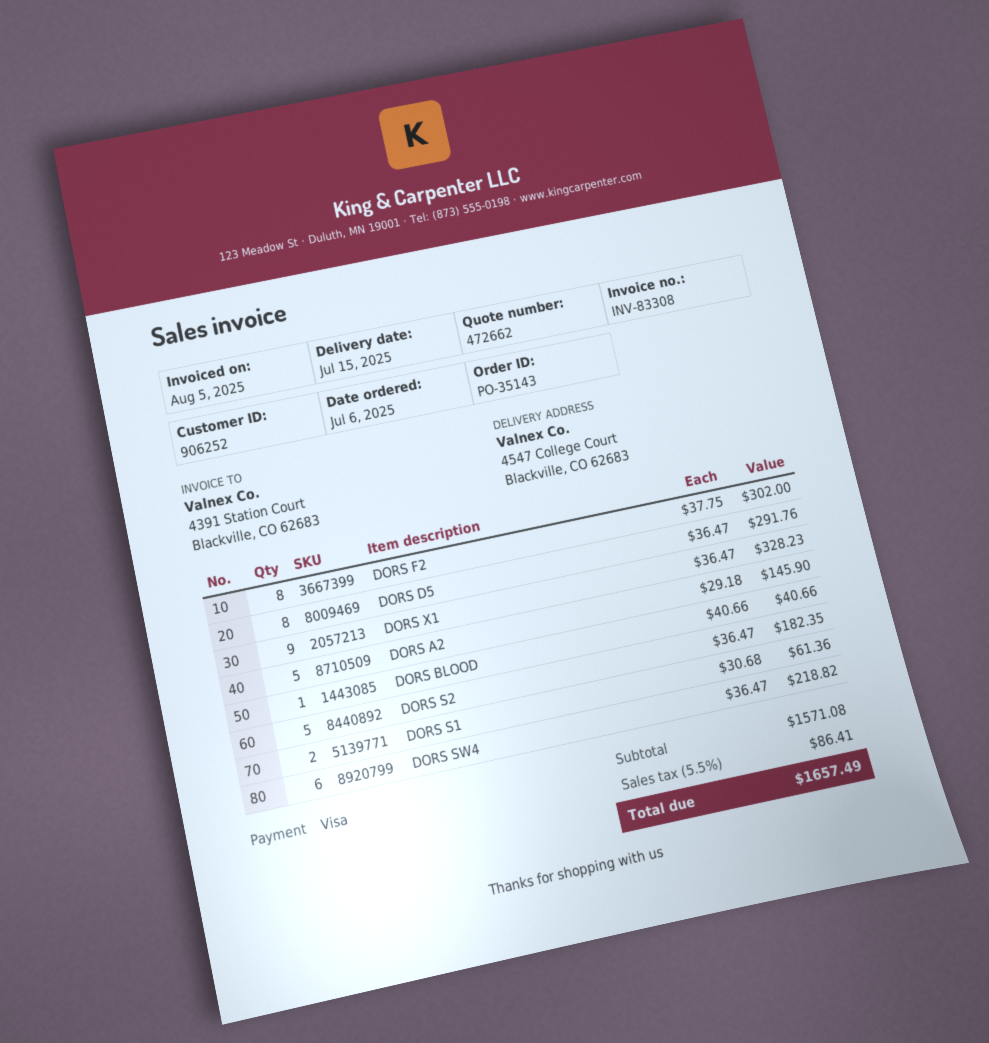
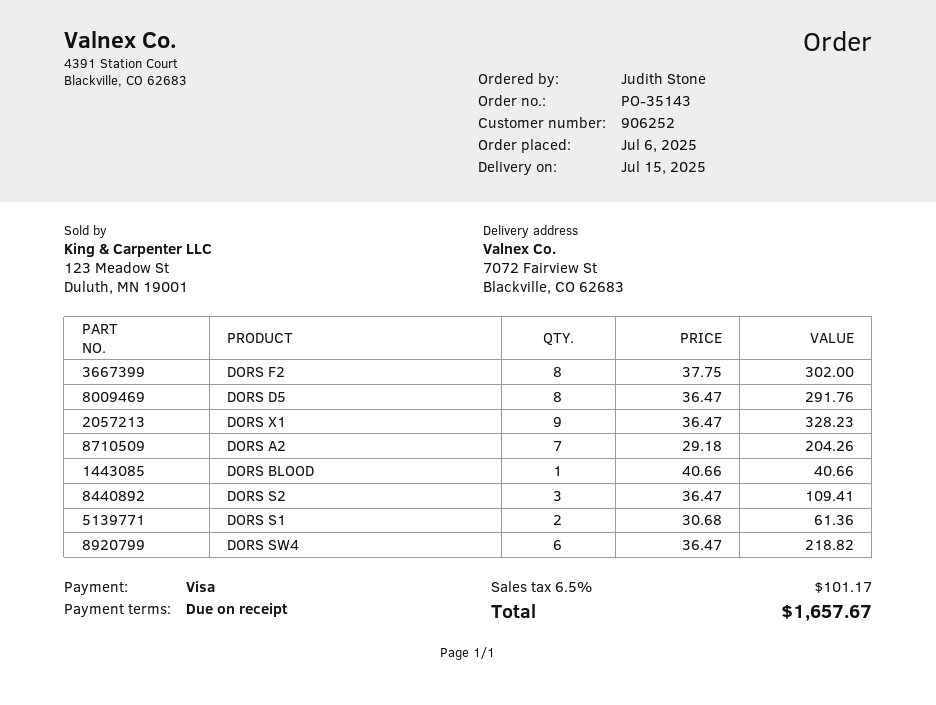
ship to: 4547 College Court, Blackville, CO 62683 -> 7072 Fairview St, Blackville, CO 62683
DORS A2: 5 x 29.18 = 145.90 -> 7 x 29.18 = 204.26
DORS S2: 5 x 36.47 = 182.35 -> 3 x 36.47 = 109.41
tax: 5.5% = 86.41 -> 6.5% = 101.17
total: 1657.49 -> 1657.67

